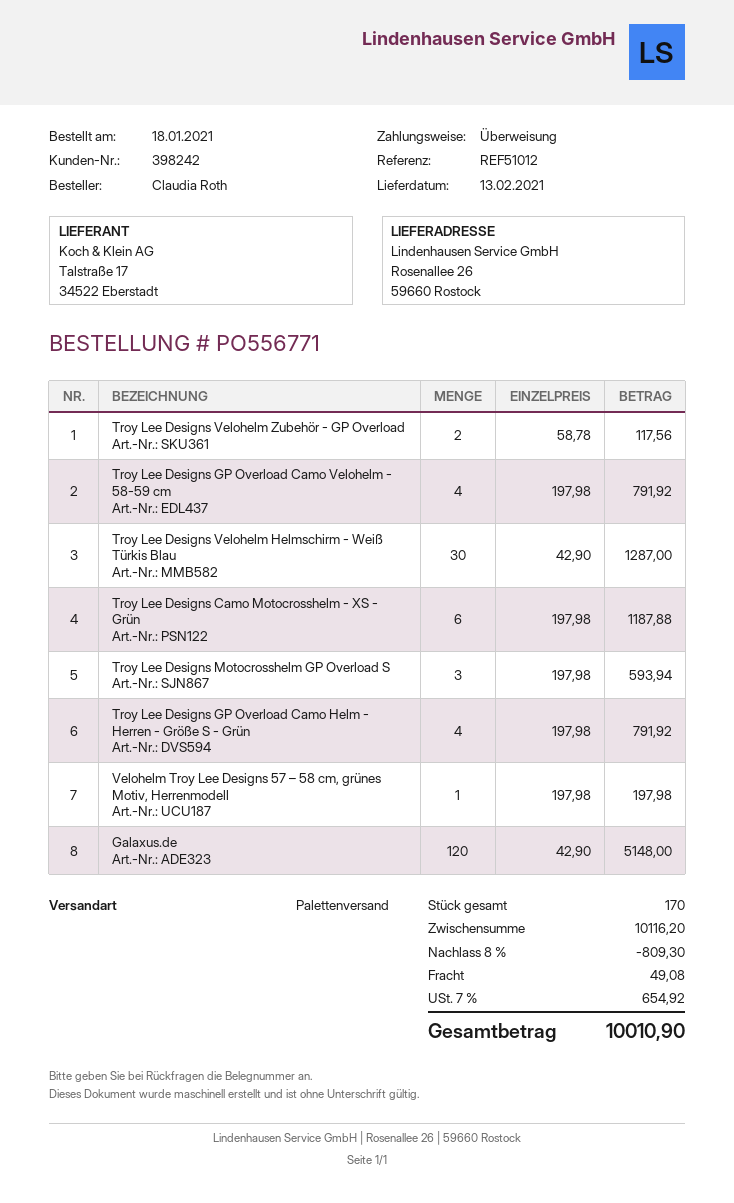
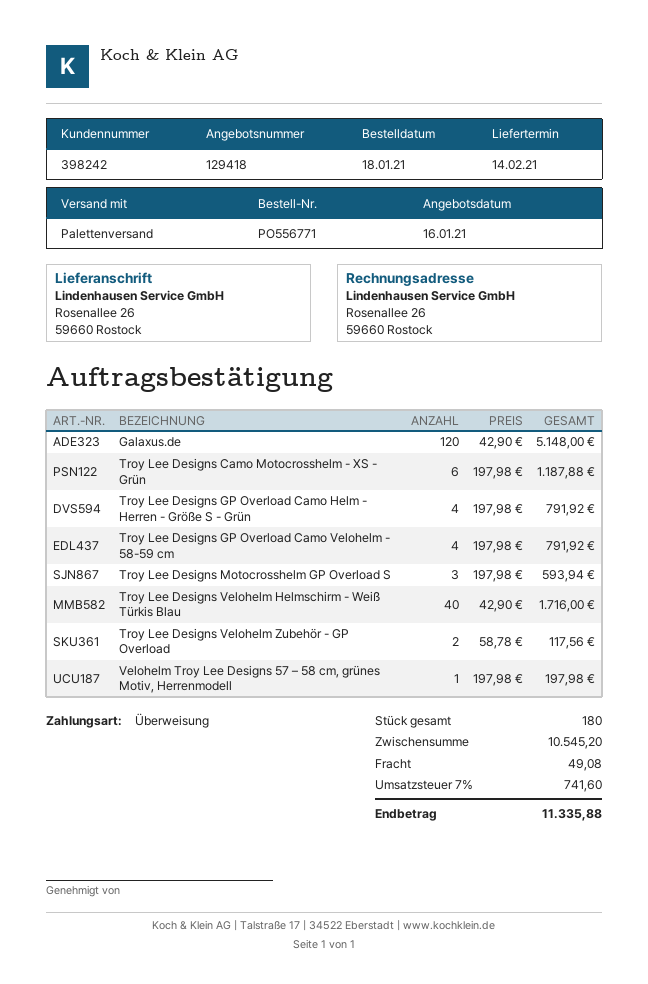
delivery date: 2021-02-13 -> 2021-02-14
Troy Lee Designs Velohelm Helmschirm - Weiß Türkis Blau: 30 x 42.90 = 1287.00 -> 40 x 42.90 = 1716.00
total quantity: 170 -> 180
subtotal: 10116.20 -> 10545.20
discount: 8% = 809.30 -> none
tax: 7% = 654.92 -> 7% = 741.60
total: 10010.90 -> 11335.88

